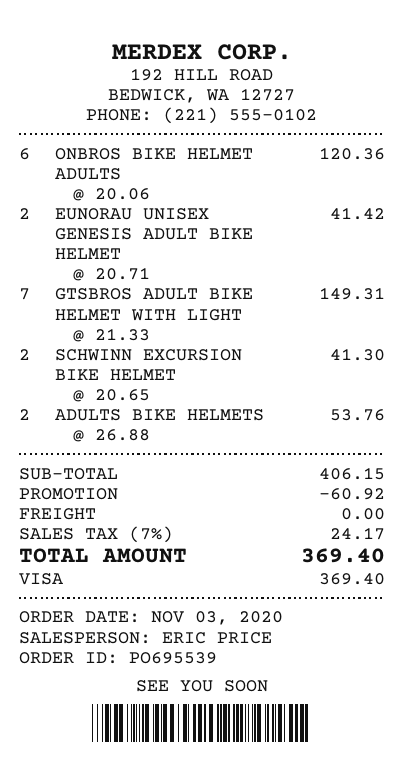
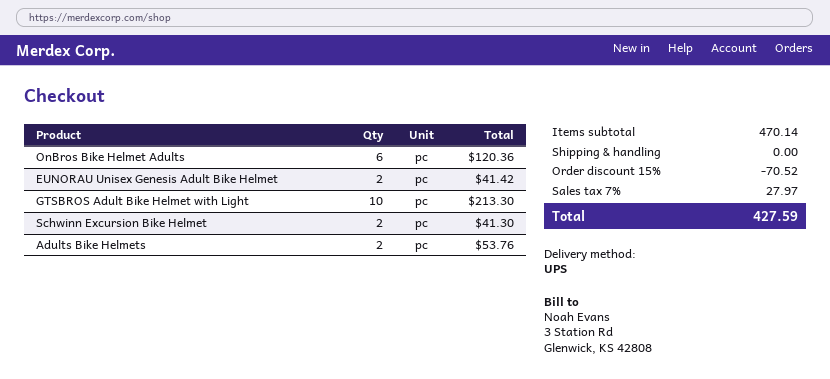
GTSBROS ADULT BIKE HELMET WITH LIGHT: 7 for 149.31 -> 10 for 213.30
subtotal: 406.15 -> 470.14
discount: 60.92 -> 70.52
tax: 7% = 24.17 -> 7% = 27.97
total: 369.40 -> 427.59

